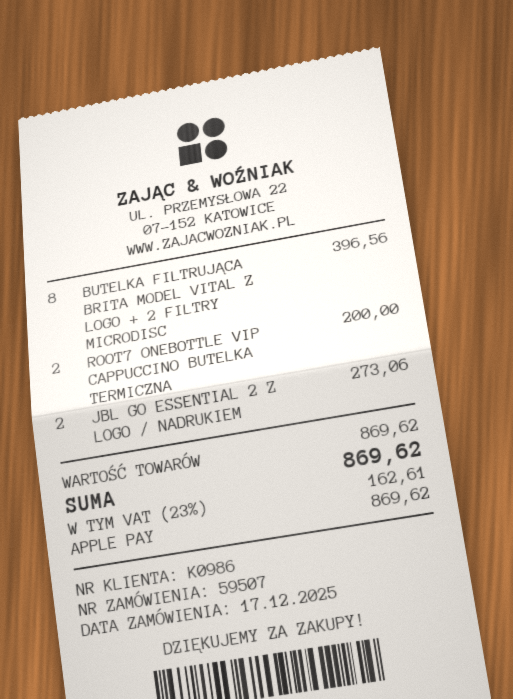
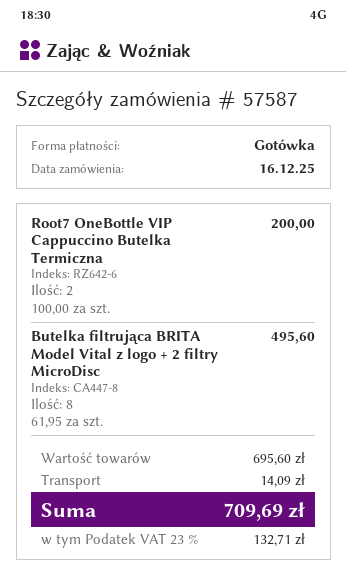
order number: 59507 -> 57587
order date: 2025-12-17 -> 2025-12-16
payment method: Apple Pay -> cash
BUTELKA FILTRUJĄCA BRITA MODEL VITAL Z LOGO + 2 FILTRY MICRODISC: 8 for 396.56 -> 8 for 495.60
JBL GO ESSENTIAL 2 Z LOGO / NADRUKIEM: 2 for 273.06 -> none
subtotal: 869.62 -> 695.60
shipping: none -> 14.09
tax: 23% = 162.61 -> 23% = 132.71
total: 869.62 -> 709.69

